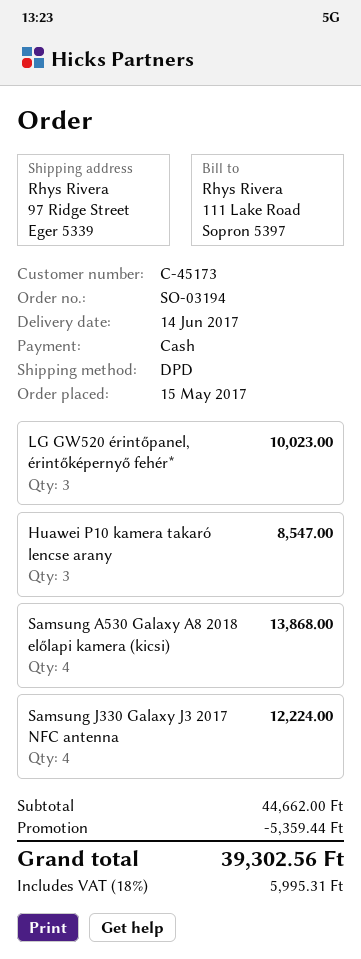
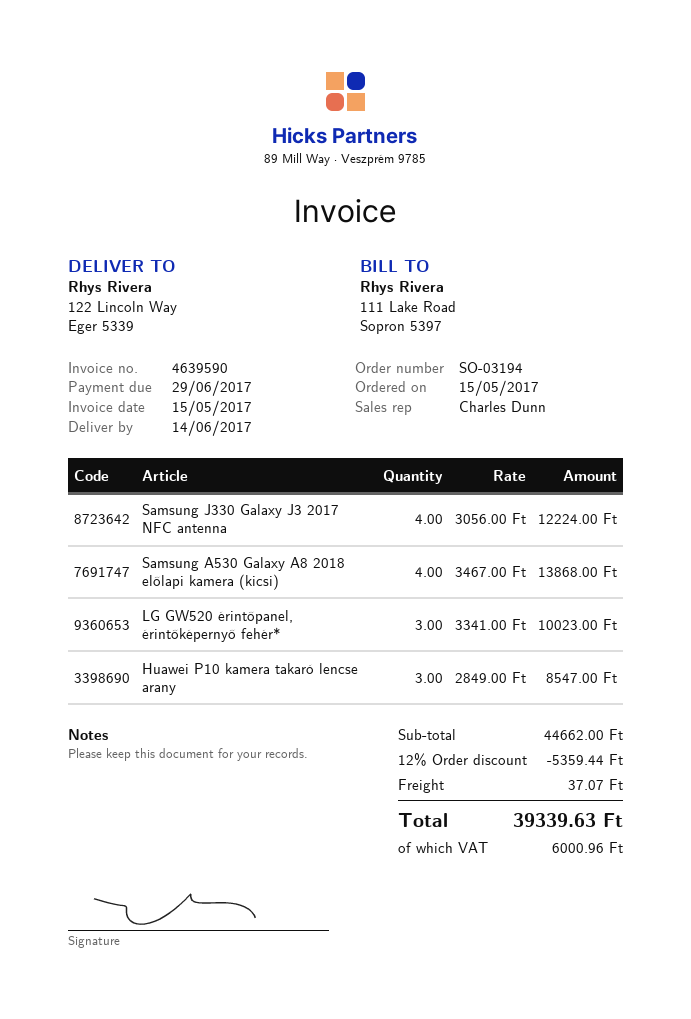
ship to: 97 Ridge Street, Eger 5339 -> 122 Lincoln Way, Eger 5339
shipping: none -> 37.07
tax: 5995.31 -> 6000.96
total: 39302.56 -> 39339.63

